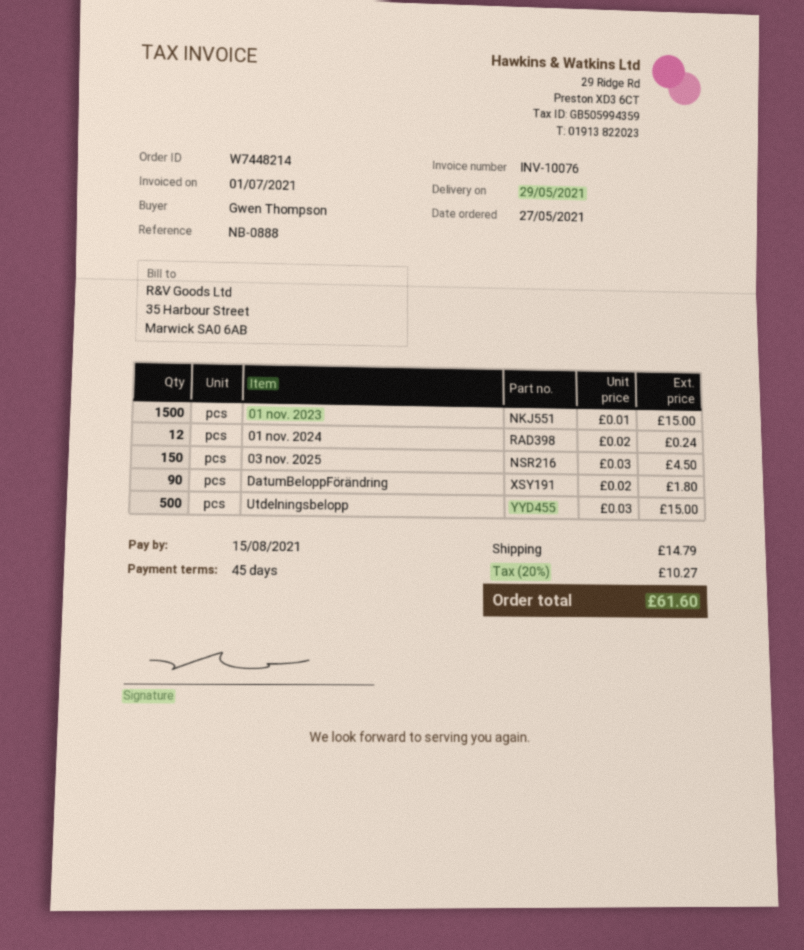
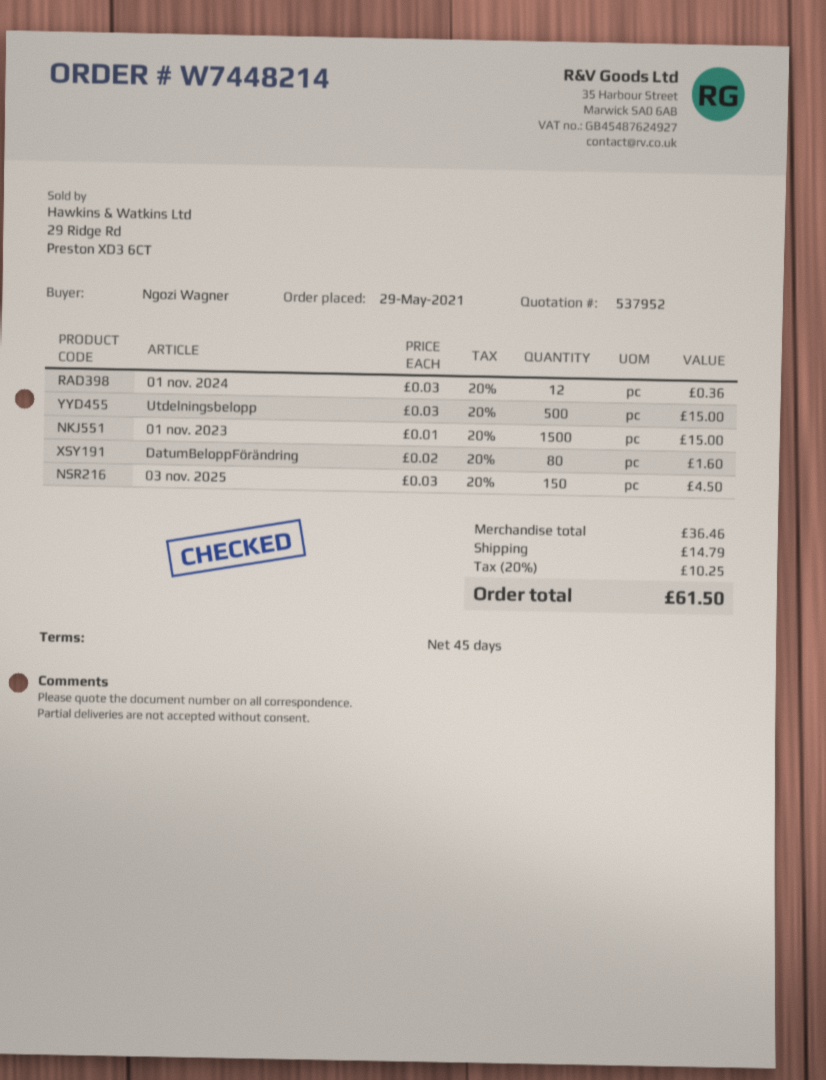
order date: 2021-05-27 -> 2021-05-29
ordered by: Gwen Thompson -> Ngozi Wagner
01 nov. 2024: 12 x 0.02 = 0.24 -> 12 x 0.03 = 0.36
DatumBeloppFörändring: 90 x 0.02 = 1.80 -> 80 x 0.02 = 1.60
tax: 20% = 10.27 -> 20% = 10.25
total: 61.60 -> 61.50

